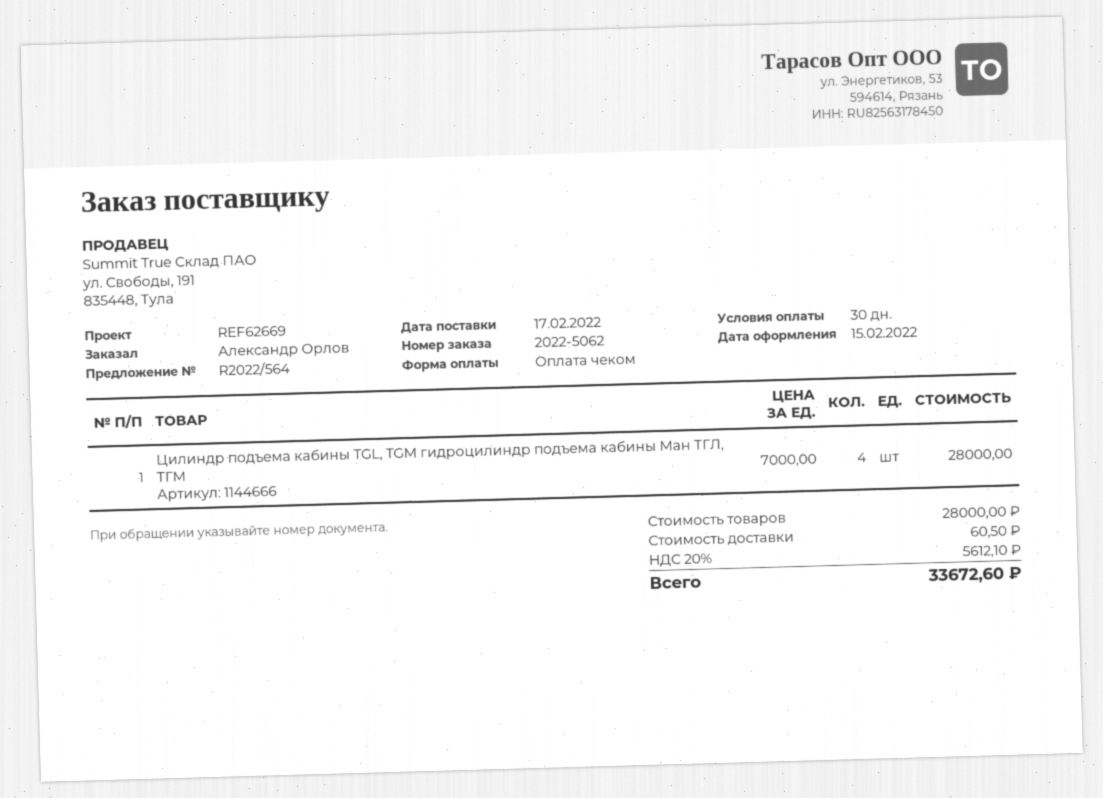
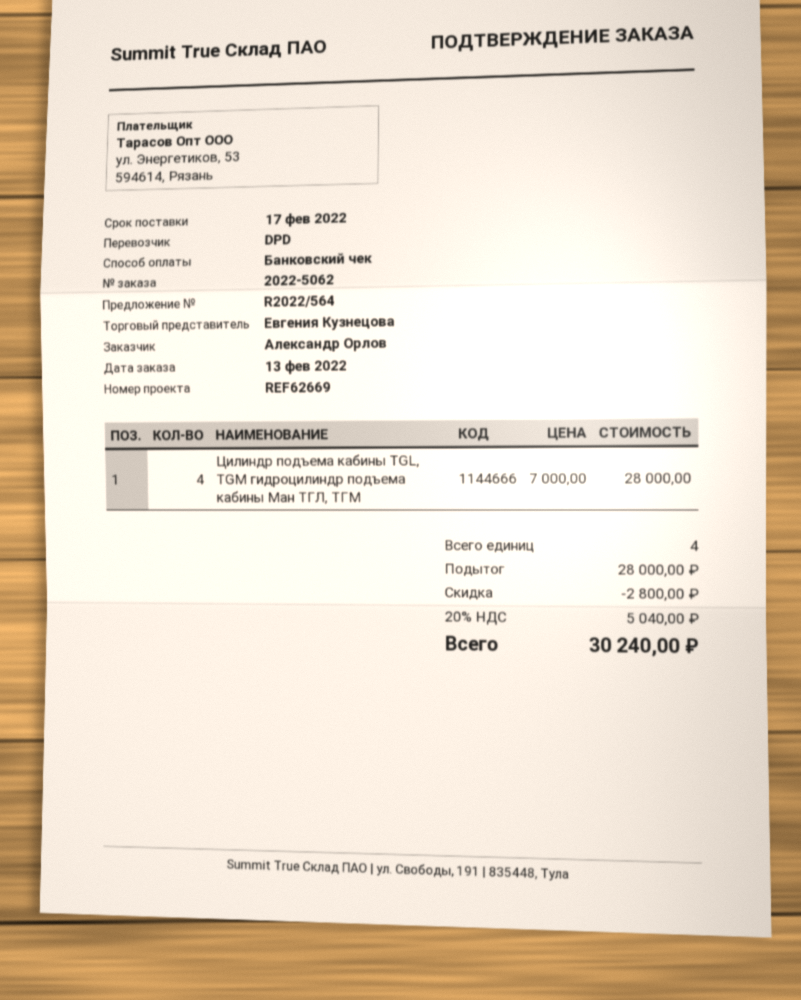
order date: 2022-02-15 -> 2022-02-13
discount: none -> 2800.00
shipping: 60.50 -> none
tax: 20% = 5612.10 -> 20% = 5040.00
total: 33672.60 -> 30240.00

